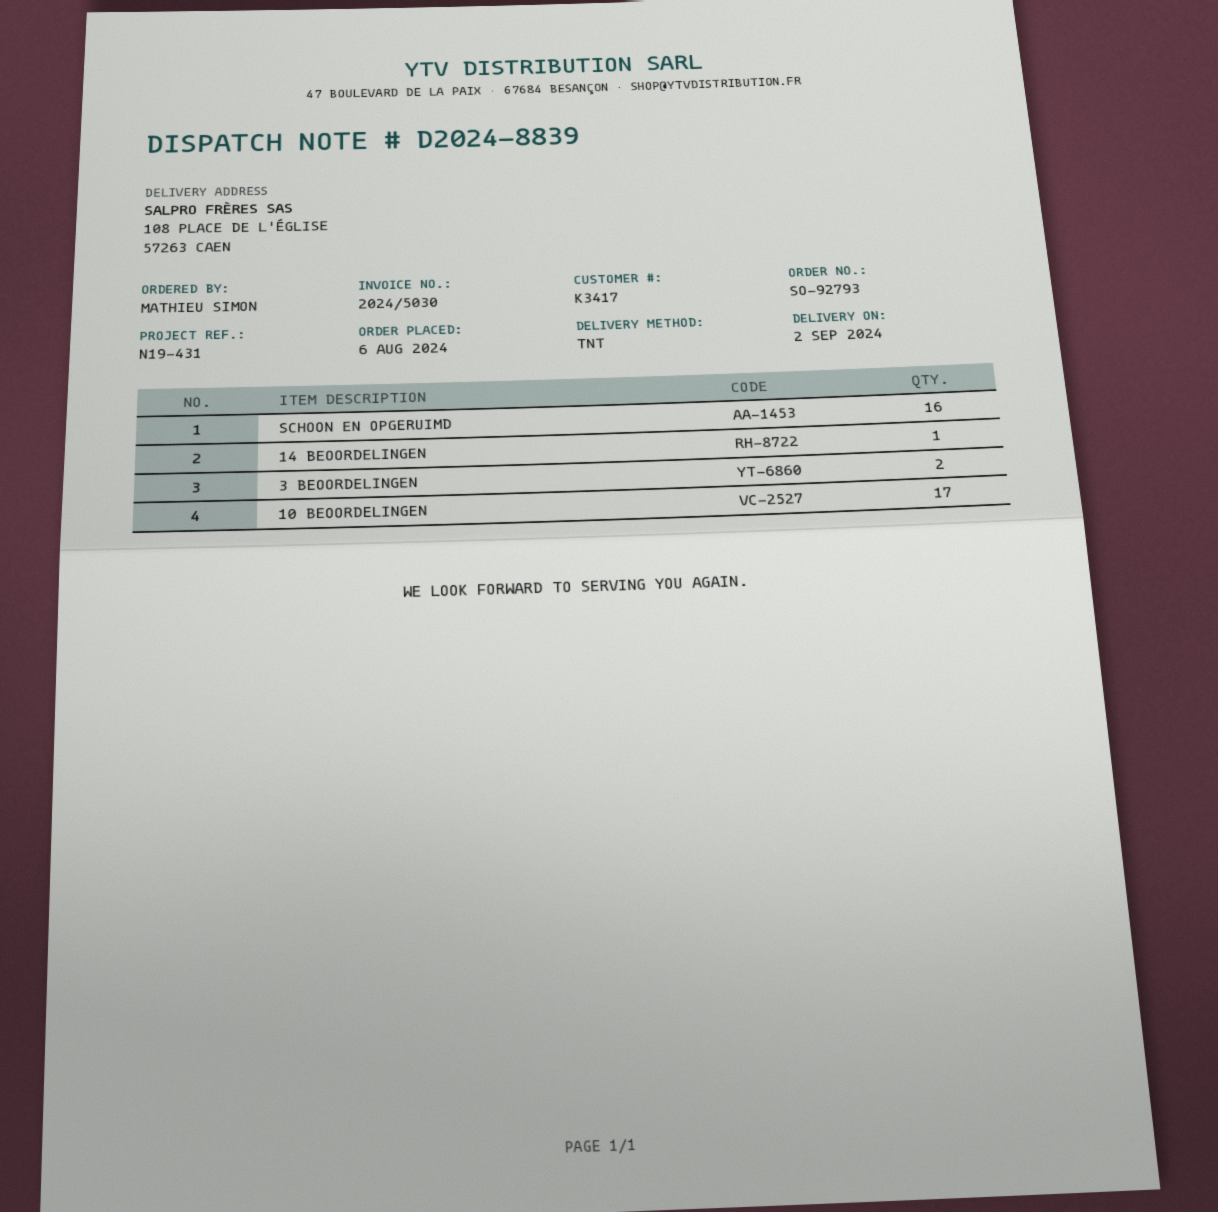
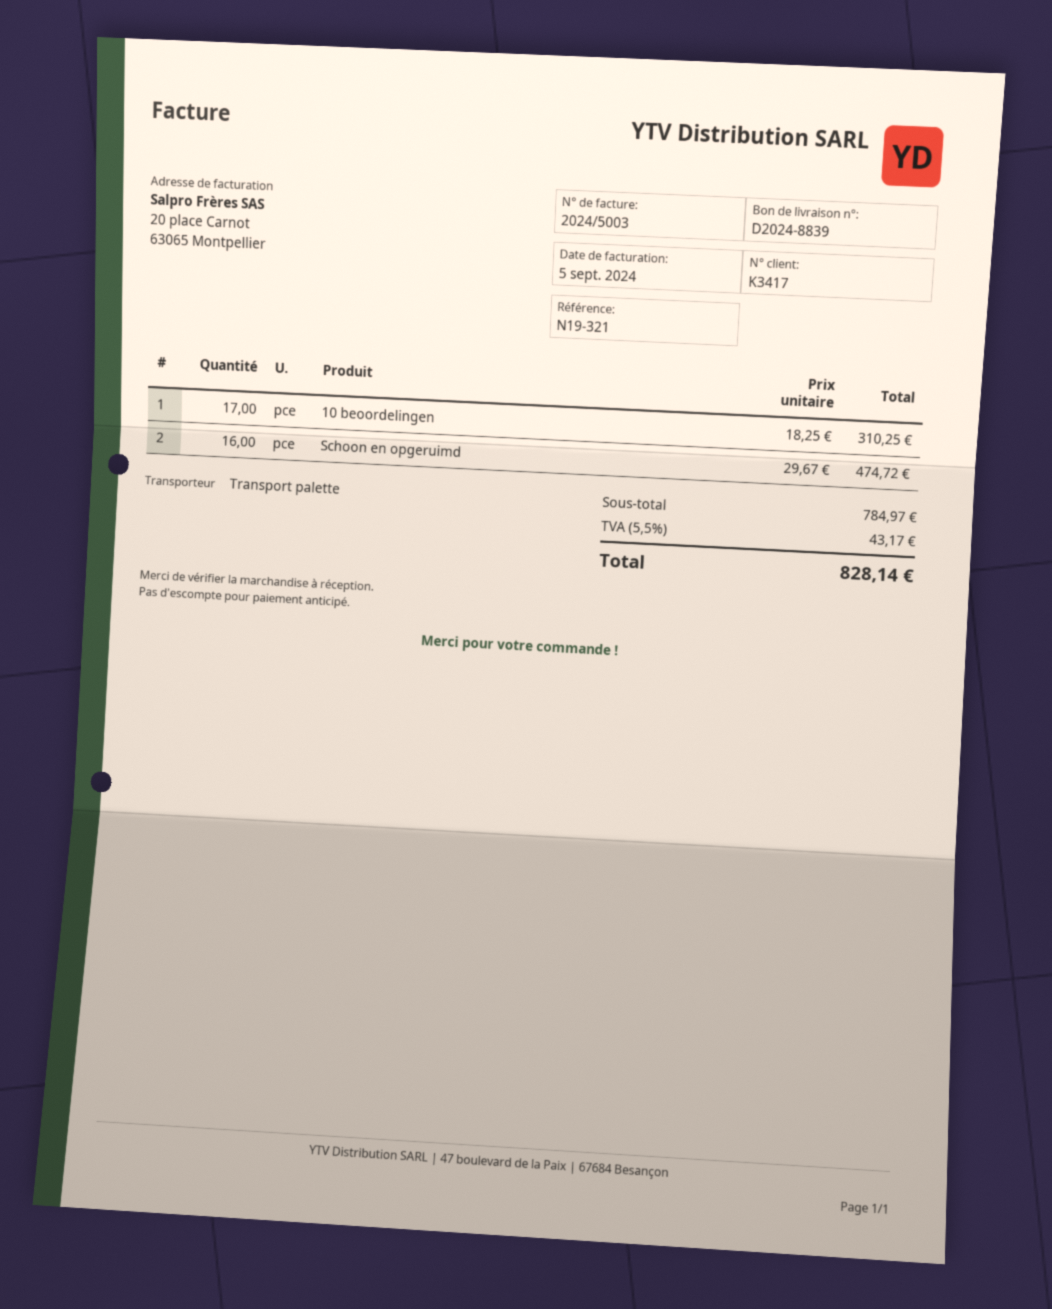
invoice number: 2024/5030 -> 2024/5003
reference: N19-431 -> N19-321
shipping method: TNT -> pallet freight
14 BEOORDELINGEN: 1 -> none
3 BEOORDELINGEN: 2 -> none

